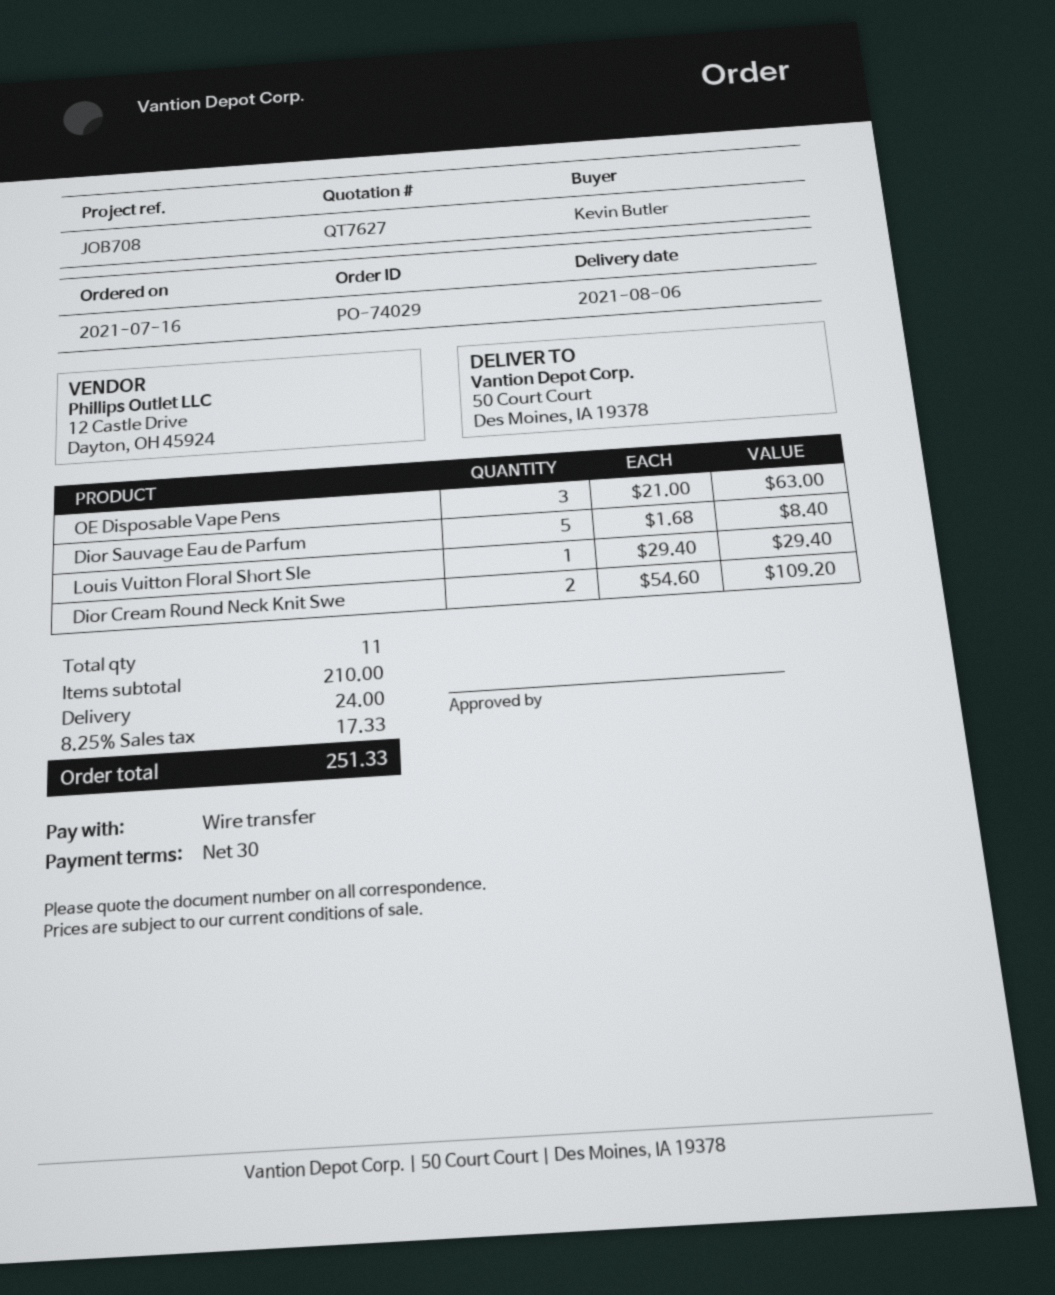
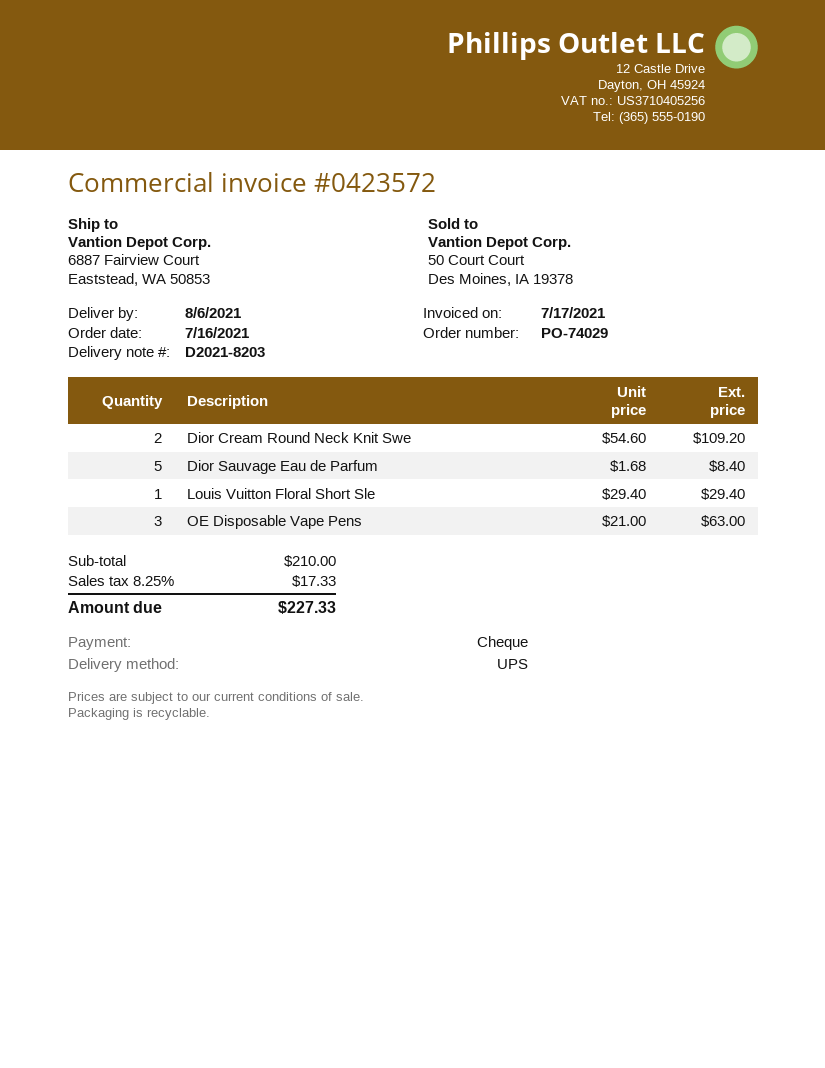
payment method: bank transfer -> cheque
ship to: 50 Court Court, Des Moines, IA 19378 -> 6887 Fairview Court, Eaststead, WA 50853
shipping: 24.00 -> none
total: 251.33 -> 227.33

